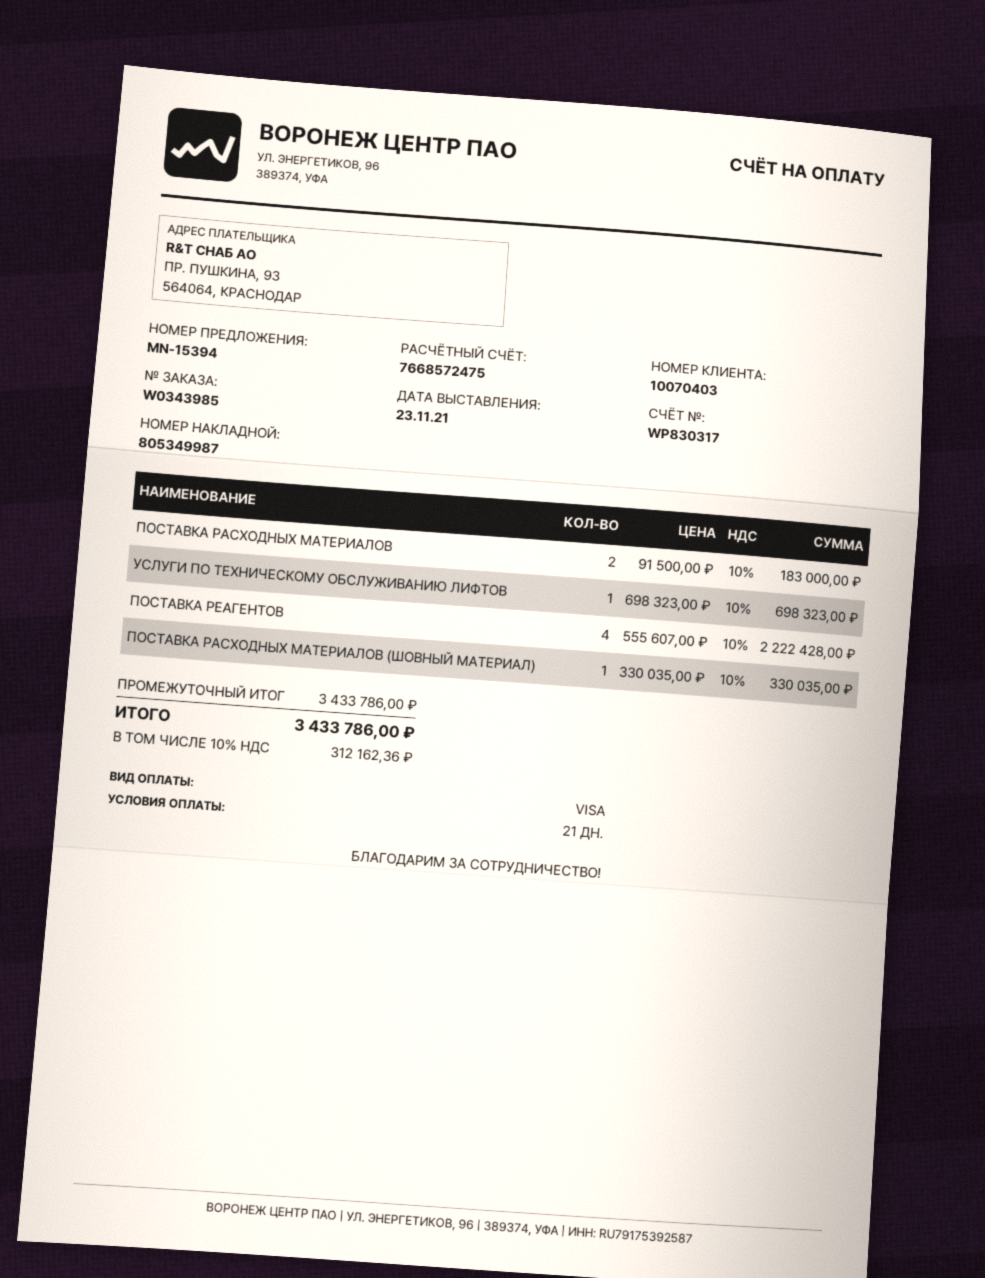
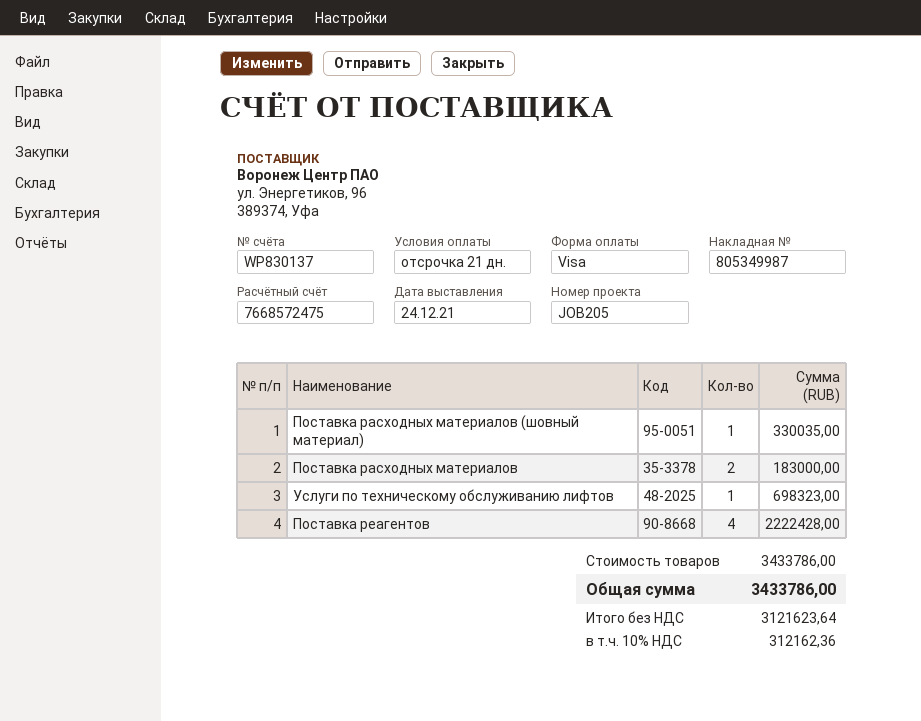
invoice number: WP830317 -> WP830137
invoice date: 2021-11-23 -> 2021-12-24

